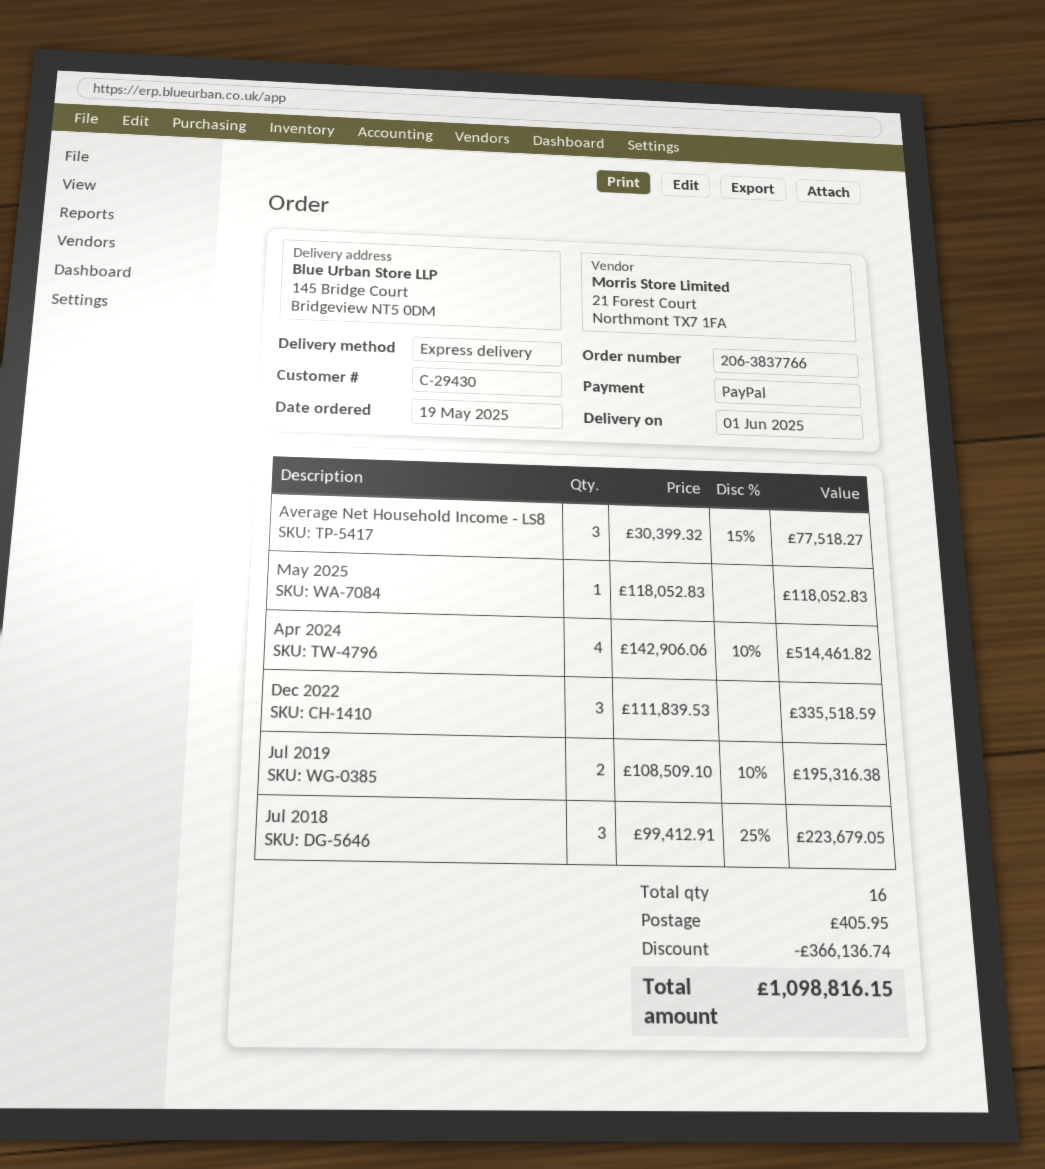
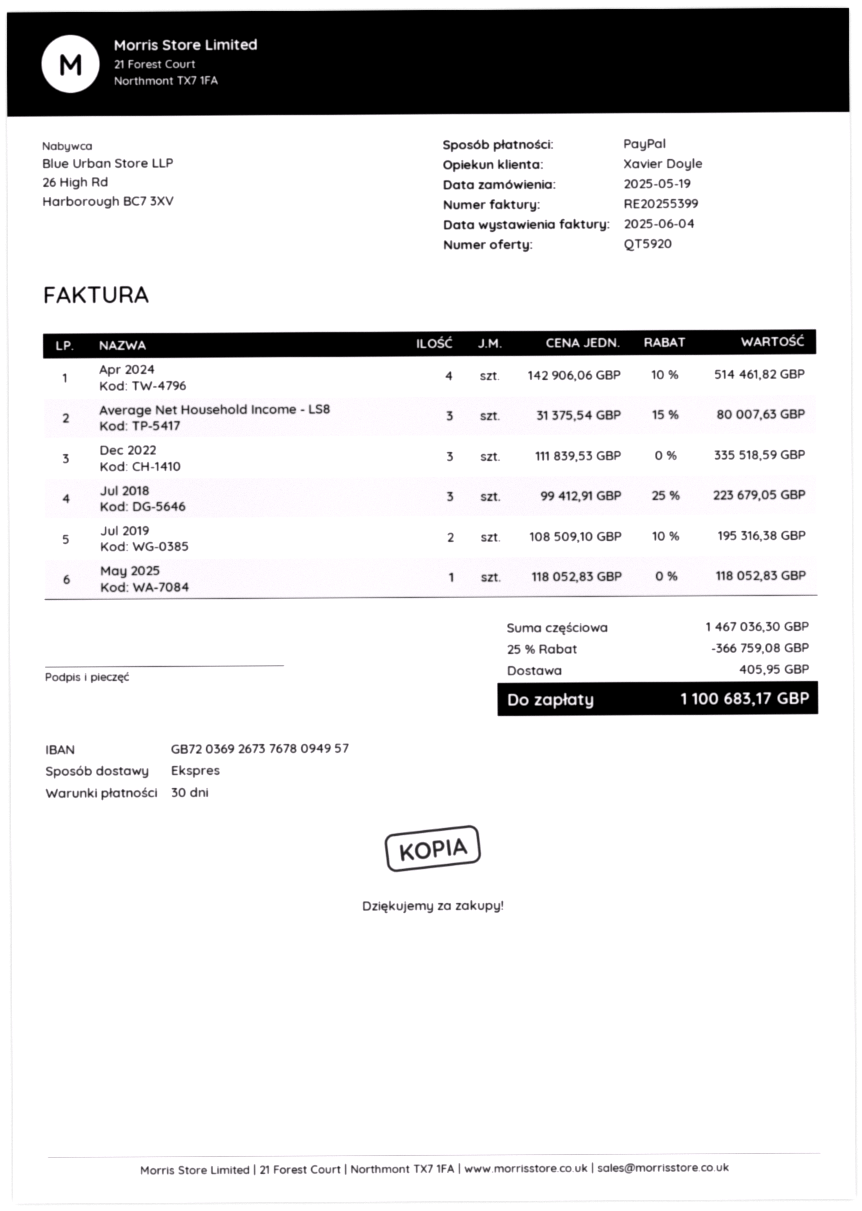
Average Net Household Income - LS8: 3 x 30399.32 - 15% = 77518.27 -> 3 x 31375.54 - 15% = 80007.63
discount: 366136.74 -> 366759.08
total: 1098816.15 -> 1100683.17

